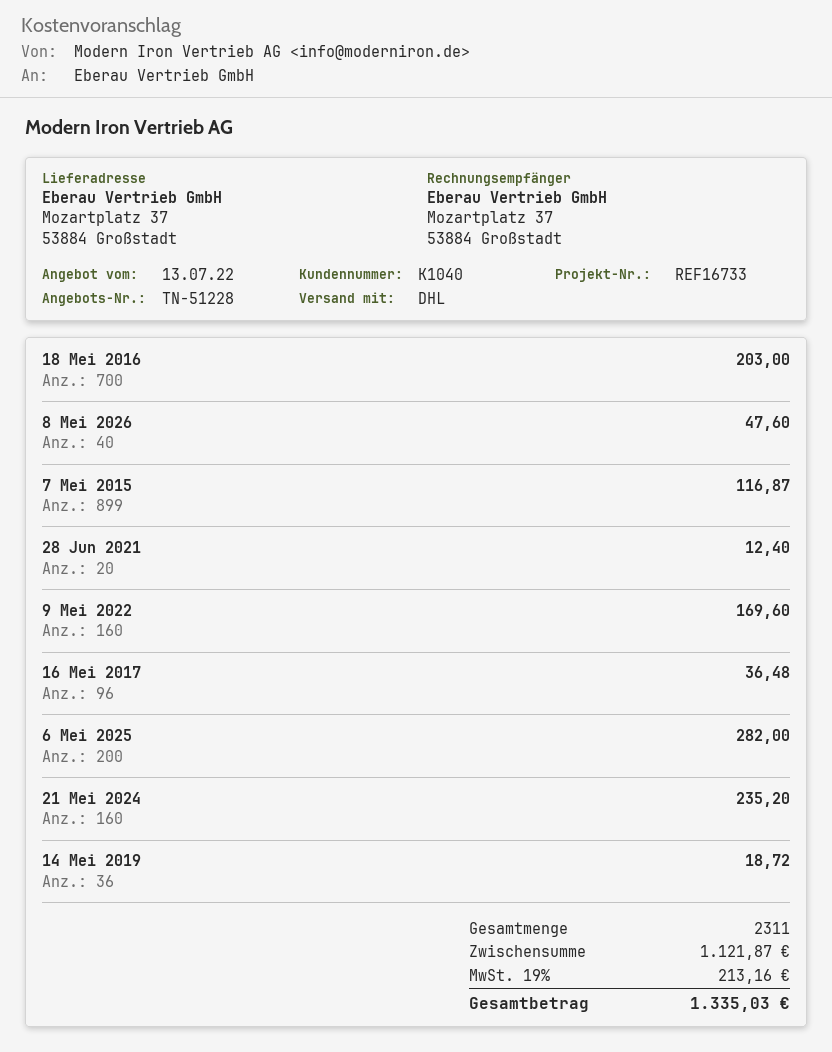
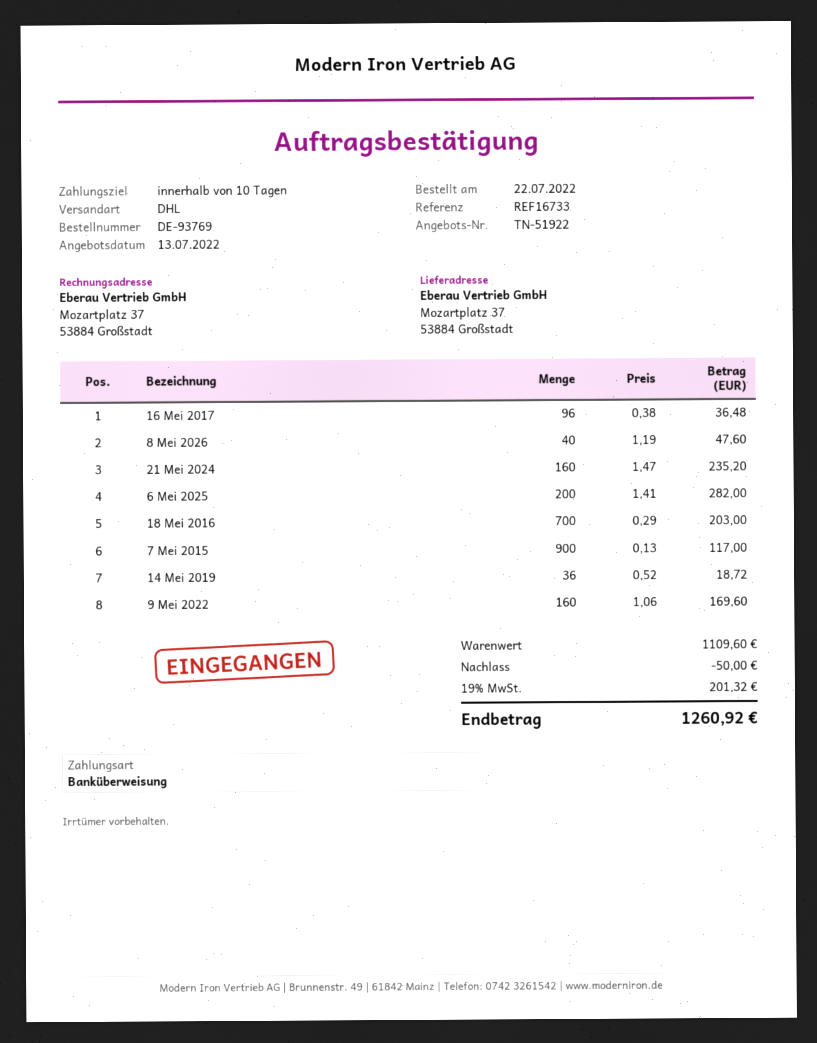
quote number: TN-51228 -> TN-51922
7 Mei 2015: 899 for 116.87 -> 900 for 117.00
28 Jun 2021: 20 for 12.40 -> none
subtotal: 1121.87 -> 1109.60
discount: none -> 50.00
tax: 19% = 213.16 -> 19% = 201.32
total: 1335.03 -> 1260.92

